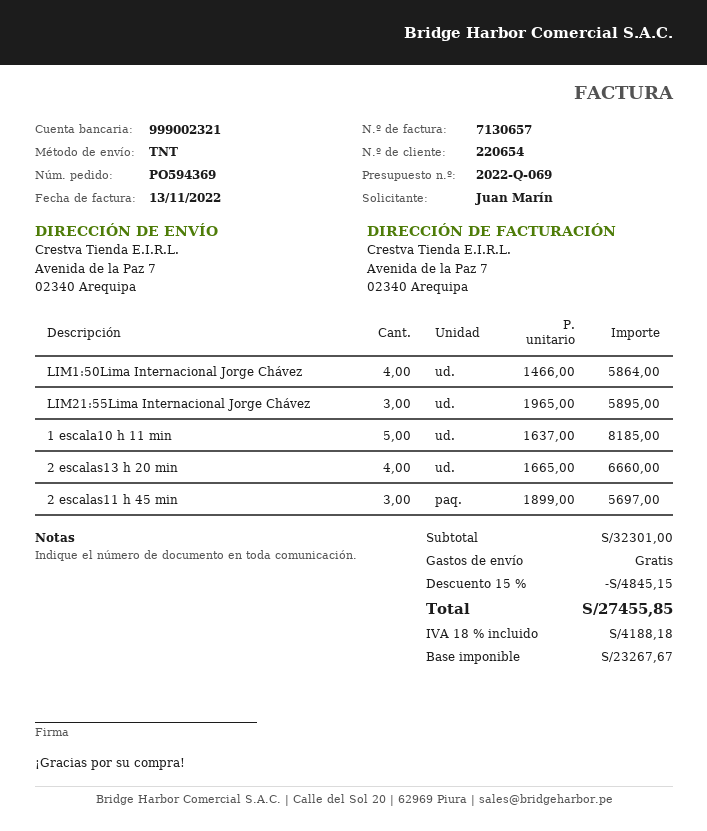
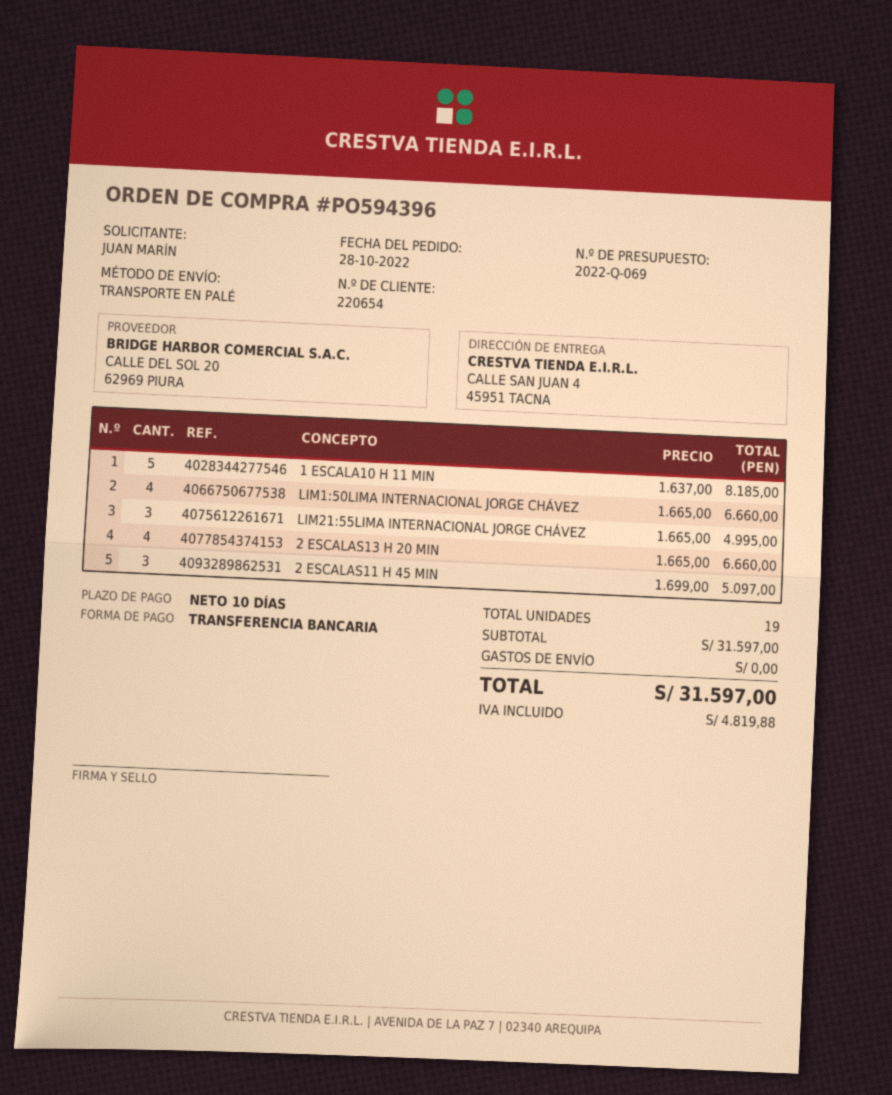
order number: PO594369 -> PO594396
shipping method: TNT -> pallet freight
ship to: Avenida de la Paz 7, 02340 Arequipa -> CALLE SAN JUAN 4, 45951 TACNA
LIM1:50Lima Internacional Jorge Chávez: 4 x 1466.00 = 5864.00 -> 4 x 1665.00 = 6660.00
LIM21:55Lima Internacional Jorge Chávez: 3 x 1965.00 = 5895.00 -> 3 x 1665.00 = 4995.00
2 escalas11 h 45 min: 3 x 1899.00 = 5697.00 -> 3 x 1699.00 = 5097.00
subtotal: 32301.00 -> 31597.00
discount: 15% = 4845.15 -> none
tax: 4188.18 -> 4819.88
total: 27455.85 -> 31597.00

